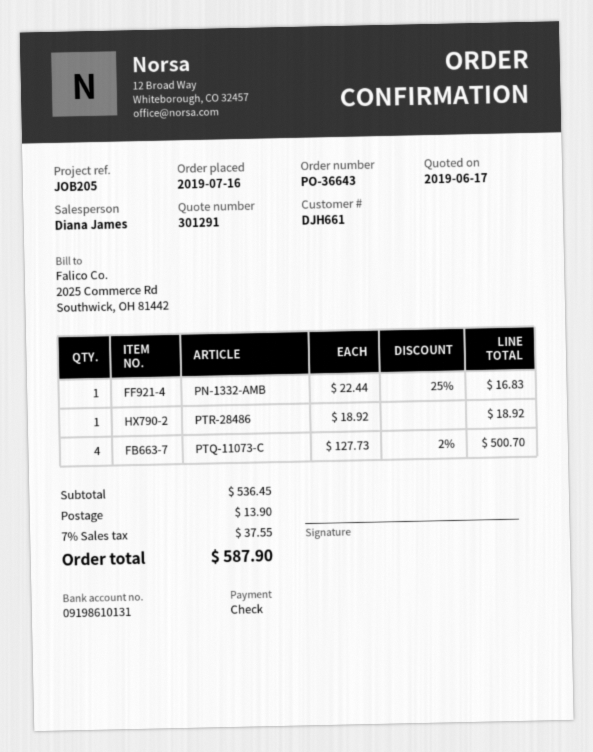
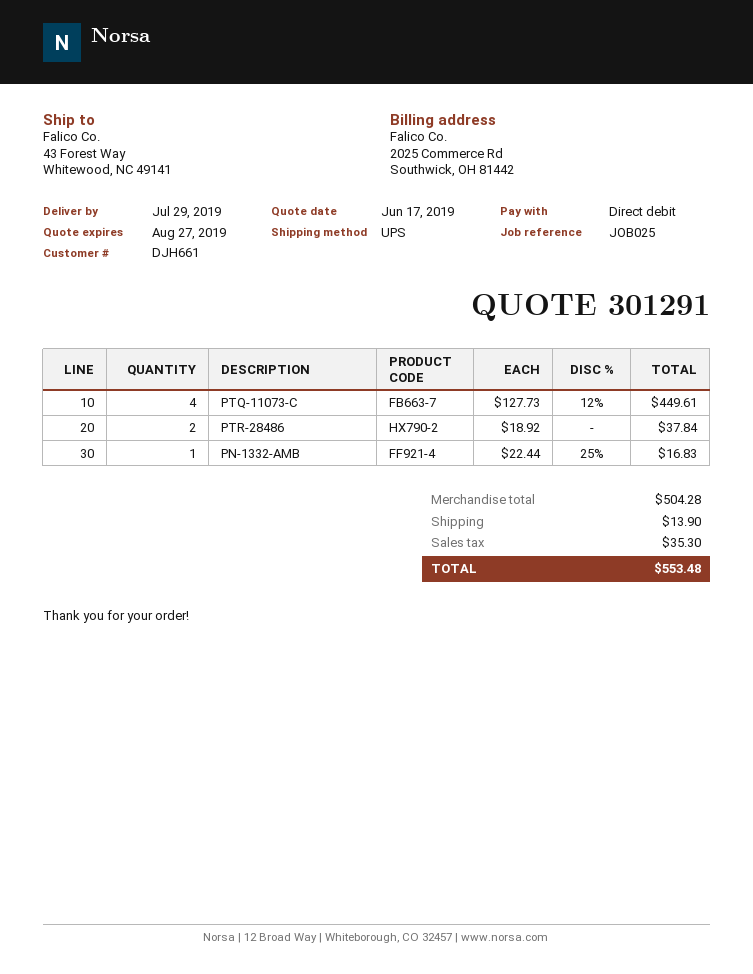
reference: JOB205 -> JOB025
payment method: cheque -> direct debit
PTR-28486: 1 x 18.92 = 18.92 -> 2 x 18.92 = 37.84
PTQ-11073-C: 4 x 127.73 - 2% = 500.70 -> 4 x 127.73 - 12% = 449.61
subtotal: 536.45 -> 504.28
tax: 37.55 -> 35.30
total: 587.90 -> 553.48

